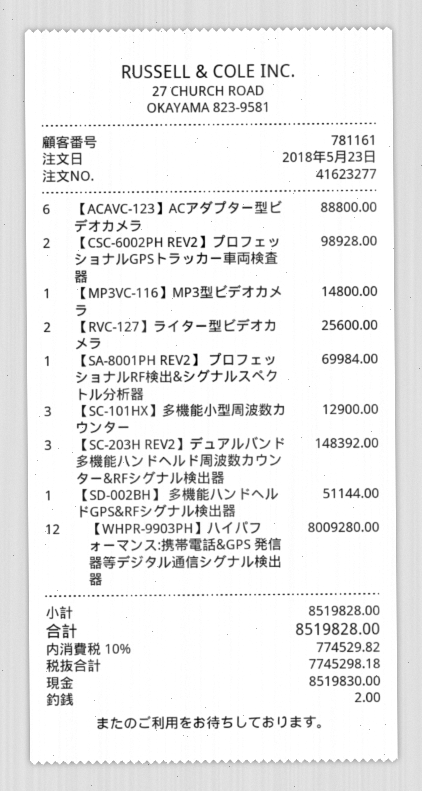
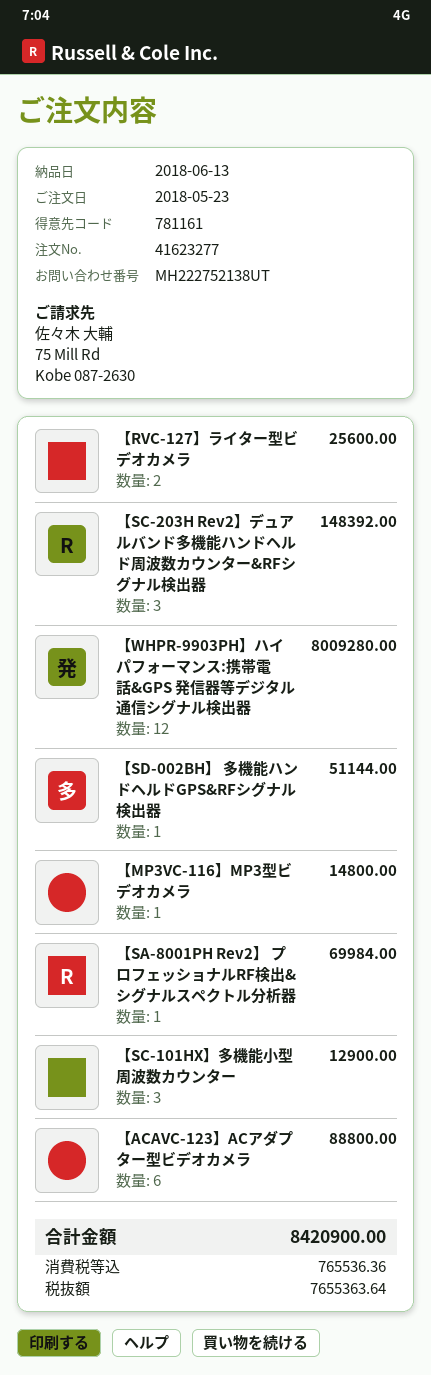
【CSC-6002PH REV2】プロフェッショナルGPSトラッカー車両検査器: 2 for 98928.00 -> none
net: 7745298.18 -> 7655363.64
tax: 774529.82 -> 765536.36
total: 8519828.00 -> 8420900.00

